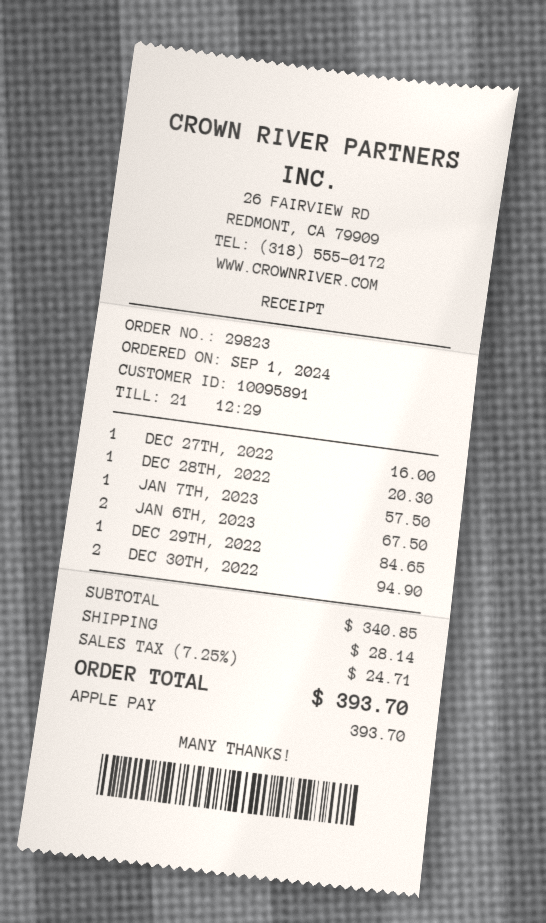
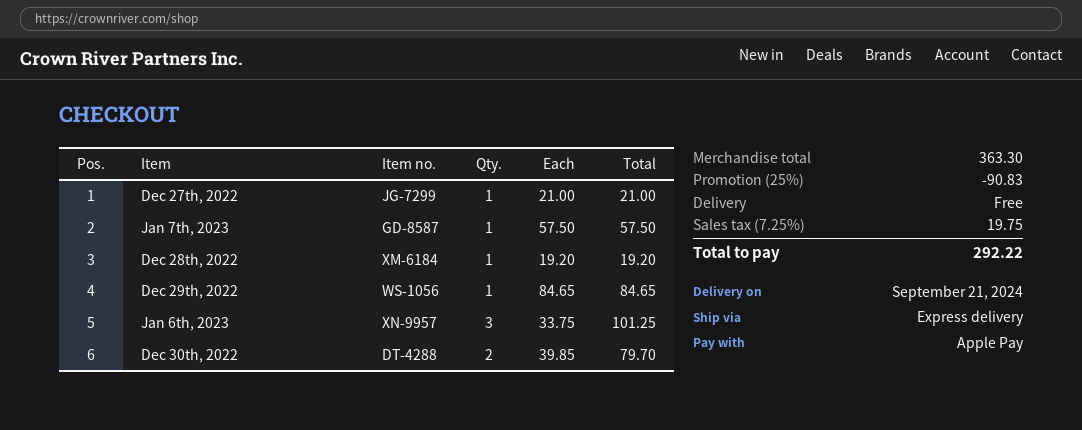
DEC 27TH, 2022: 1 for 16.00 -> 1 for 21.00
DEC 28TH, 2022: 1 for 20.30 -> 1 for 19.20
JAN 6TH, 2023: 2 for 67.50 -> 3 for 101.25
DEC 30TH, 2022: 2 for 94.90 -> 2 for 79.70
subtotal: 340.85 -> 363.30
discount: none -> 25% = 90.83
shipping: 28.14 -> 0.00
tax: 7.25% = 24.71 -> 7.25% = 19.75
total: 393.70 -> 292.22

